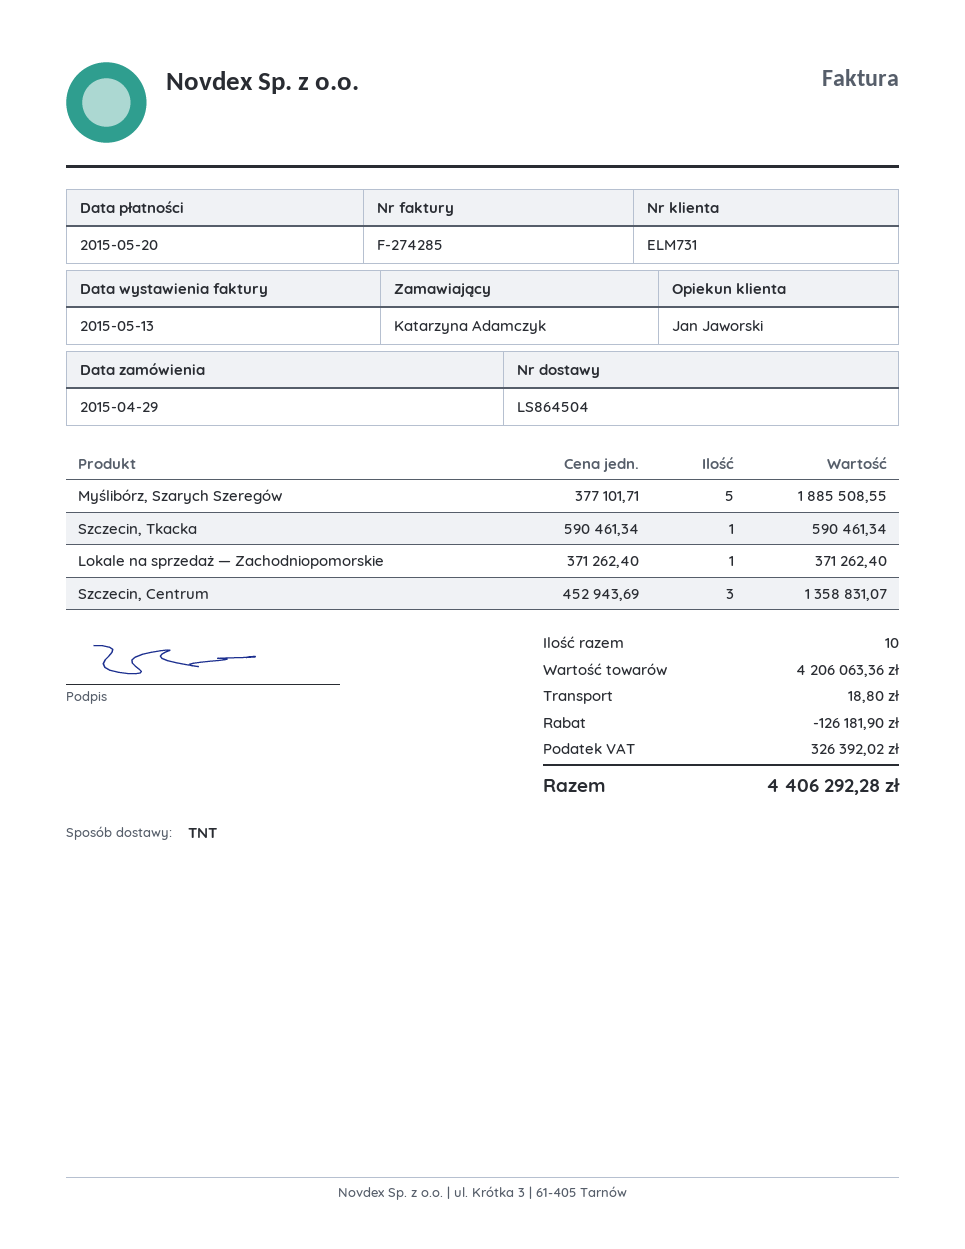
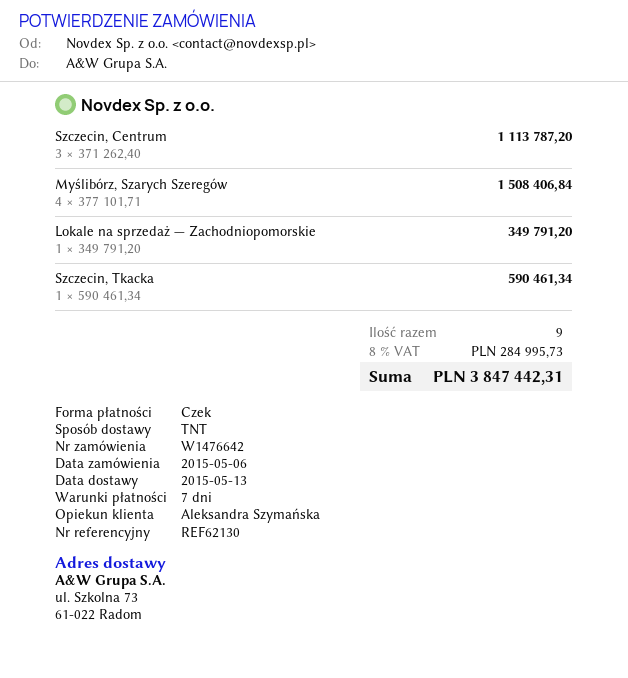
order date: 2015-04-29 -> 2015-05-06
sales rep: Jan Jaworski -> Aleksandra Szymańska
Myślibórz, Szarych Szeregów: 5 x 377101.71 = 1885508.55 -> 4 x 377101.71 = 1508406.84
Lokale na sprzedaż — Zachodniopomorskie: 1 x 371262.40 = 371262.40 -> 1 x 349791.20 = 349791.20
Szczecin, Centrum: 3 x 452943.69 = 1358831.07 -> 3 x 371262.40 = 1113787.20
total quantity: 10 -> 9
discount: 126181.90 -> none
shipping: 18.80 -> none
tax: 326392.02 -> 284995.73
total: 4406292.28 -> 3847442.31

